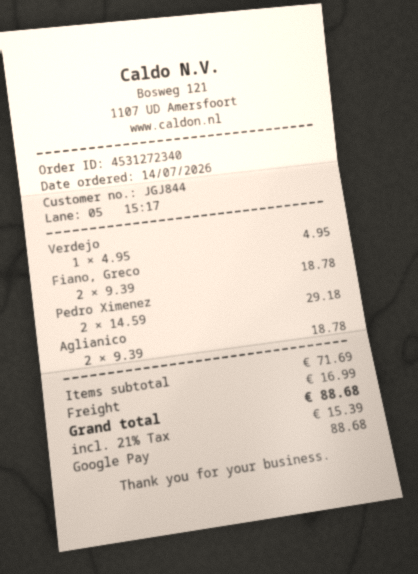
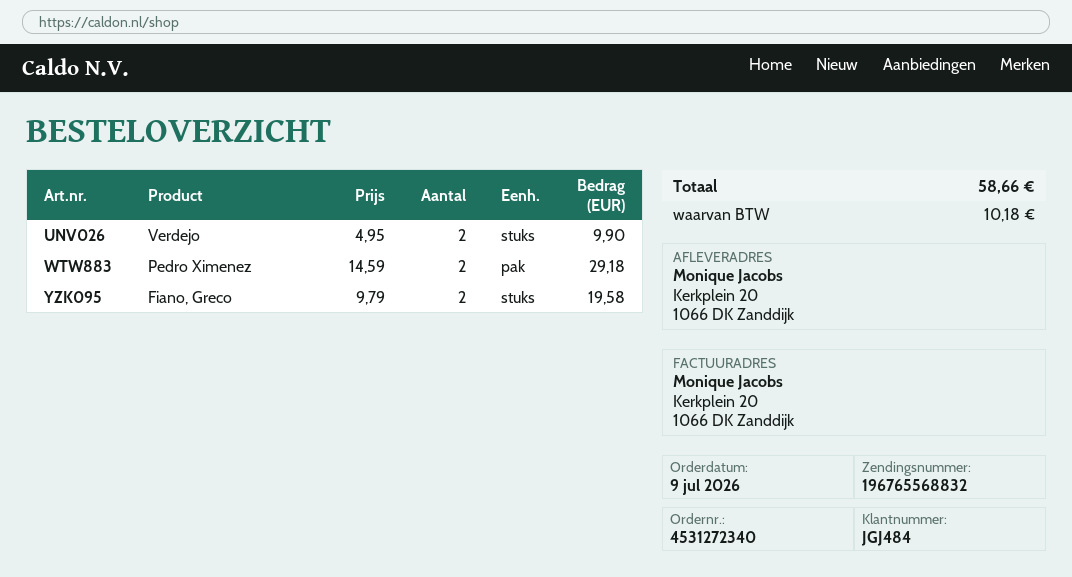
order date: 2026-07-14 -> 2026-07-09
customer number: JGJ844 -> JGJ484
Verdejo: 1 x 4.95 = 4.95 -> 2 x 4.95 = 9.90
Fiano, Greco: 2 x 9.39 = 18.78 -> 2 x 9.79 = 19.58
Aglianico: 2 x 9.39 = 18.78 -> none
shipping: 16.99 -> none
tax: 15.39 -> 10.18
total: 88.68 -> 58.66

